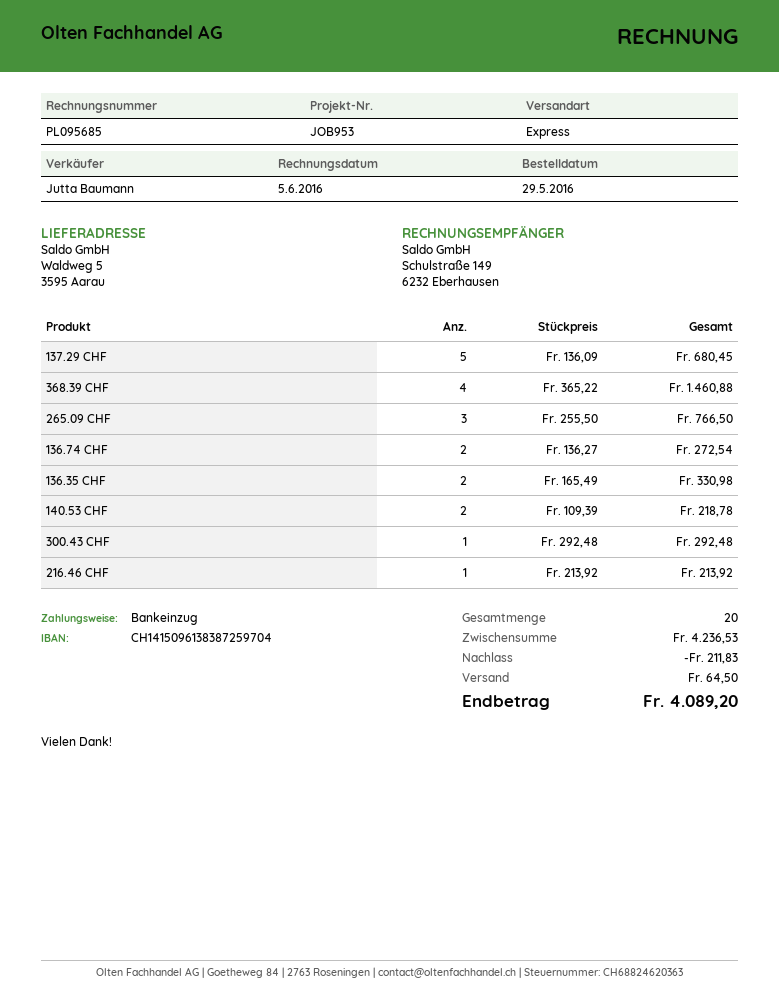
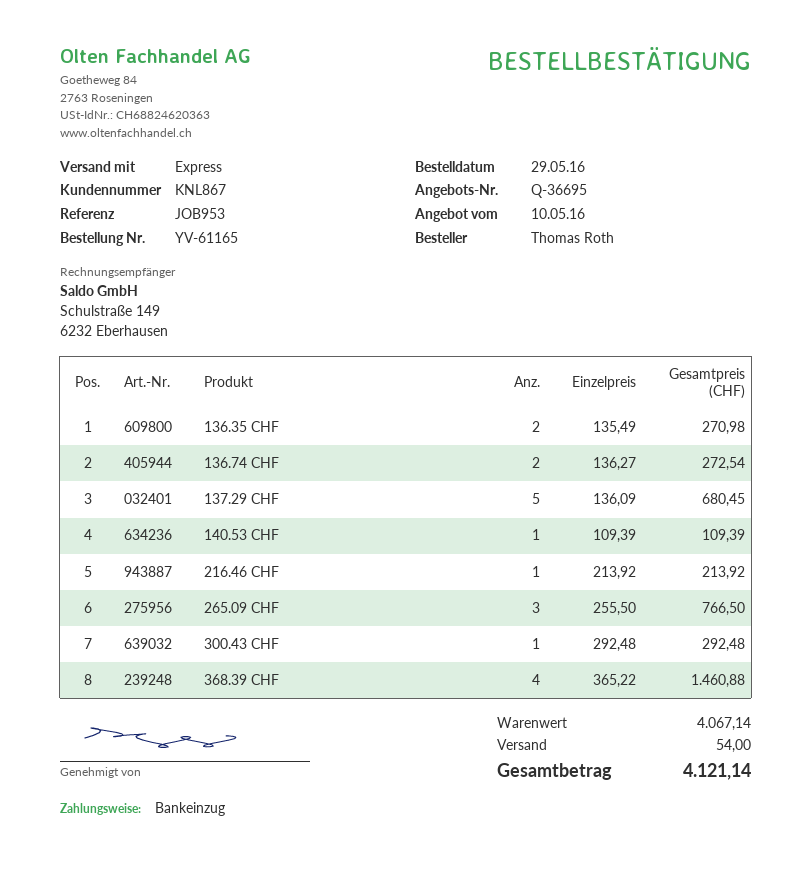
136.35 CHF: 2 x 165.49 = 330.98 -> 2 x 135.49 = 270.98
140.53 CHF: 2 x 109.39 = 218.78 -> 1 x 109.39 = 109.39
subtotal: 4236.53 -> 4067.14
discount: 211.83 -> none
shipping: 64.50 -> 54.00
total: 4089.20 -> 4121.14

